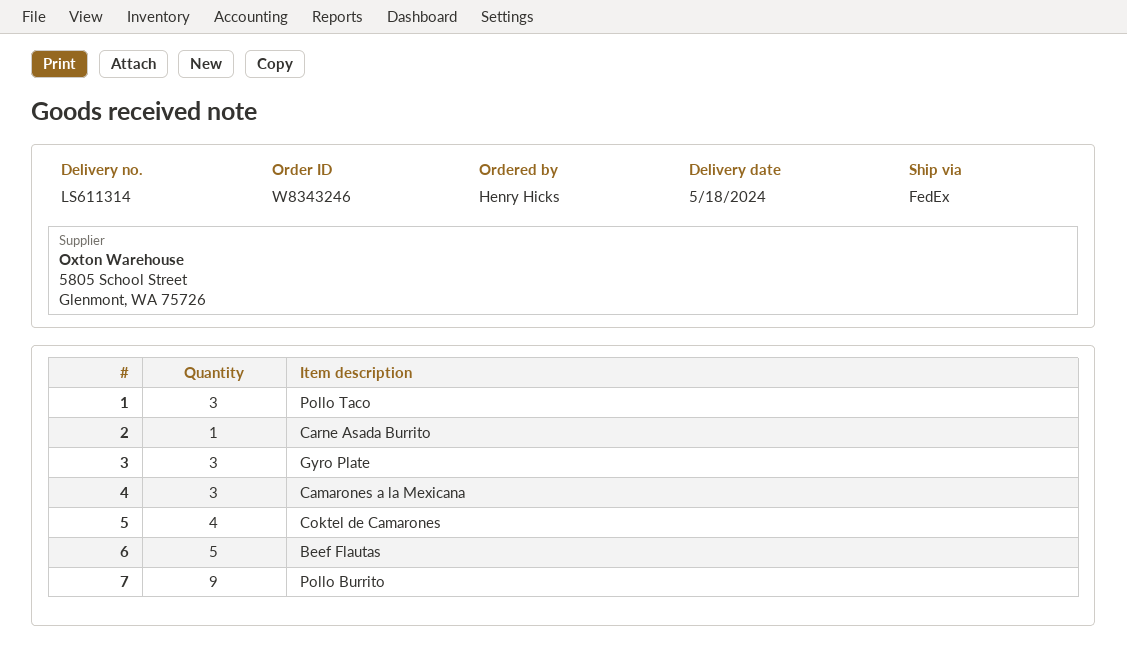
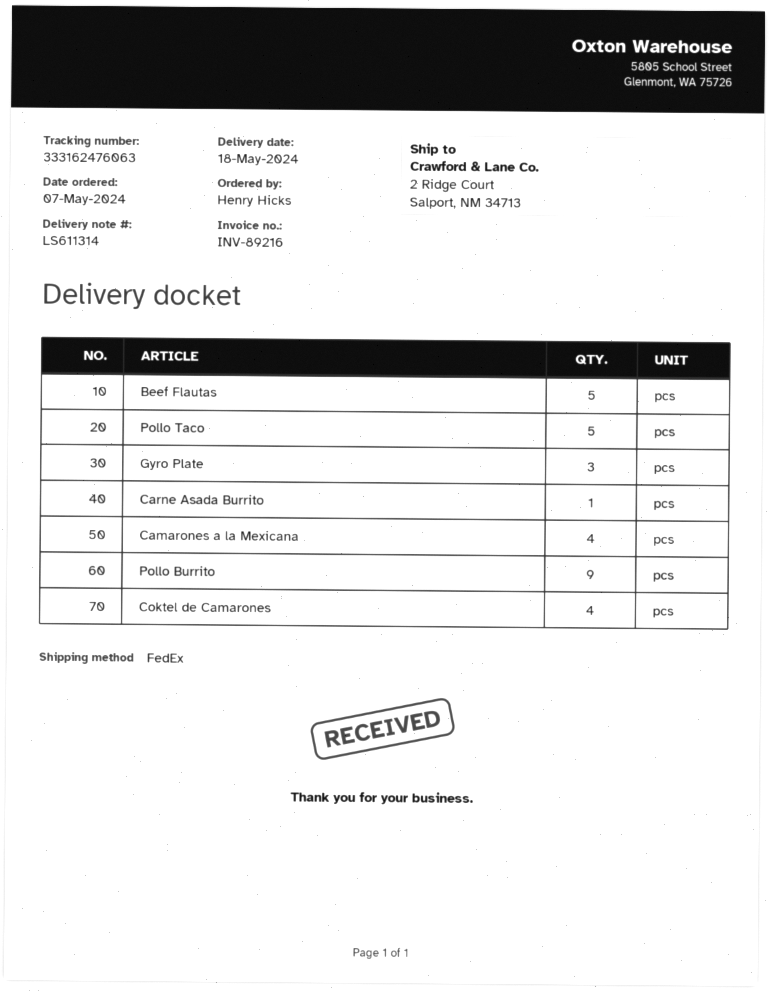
Pollo Taco: 3 -> 5
Camarones a la Mexicana: 3 -> 4

